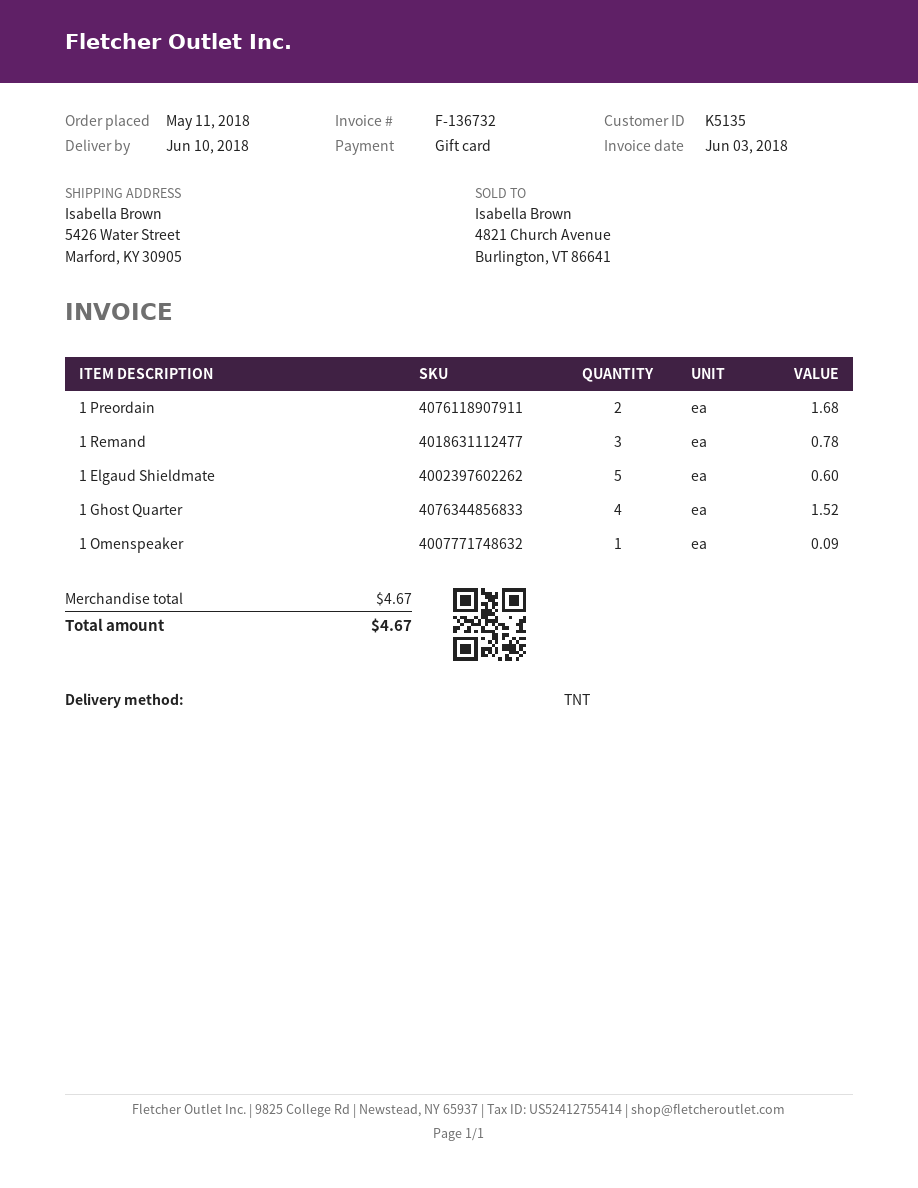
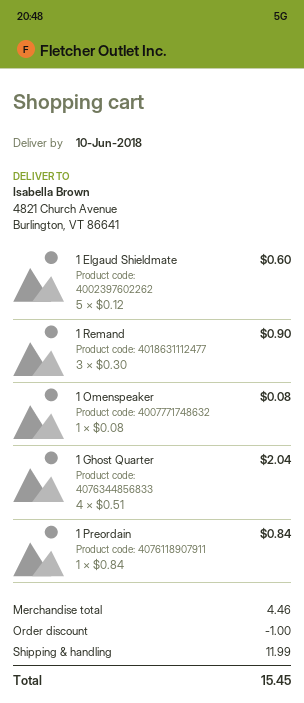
ship to: 5426 Water Street, Marford, KY 30905 -> 4821 Church Avenue, Burlington, VT 86641
1 Preordain: 2 for 1.68 -> 1 for 0.84
1 Remand: 3 for 0.78 -> 3 for 0.90
1 Ghost Quarter: 4 for 1.52 -> 4 for 2.04
1 Omenspeaker: 1 for 0.09 -> 1 for 0.08
subtotal: 4.67 -> 4.46
discount: none -> 1.00
shipping: none -> 11.99
total: 4.67 -> 15.45

